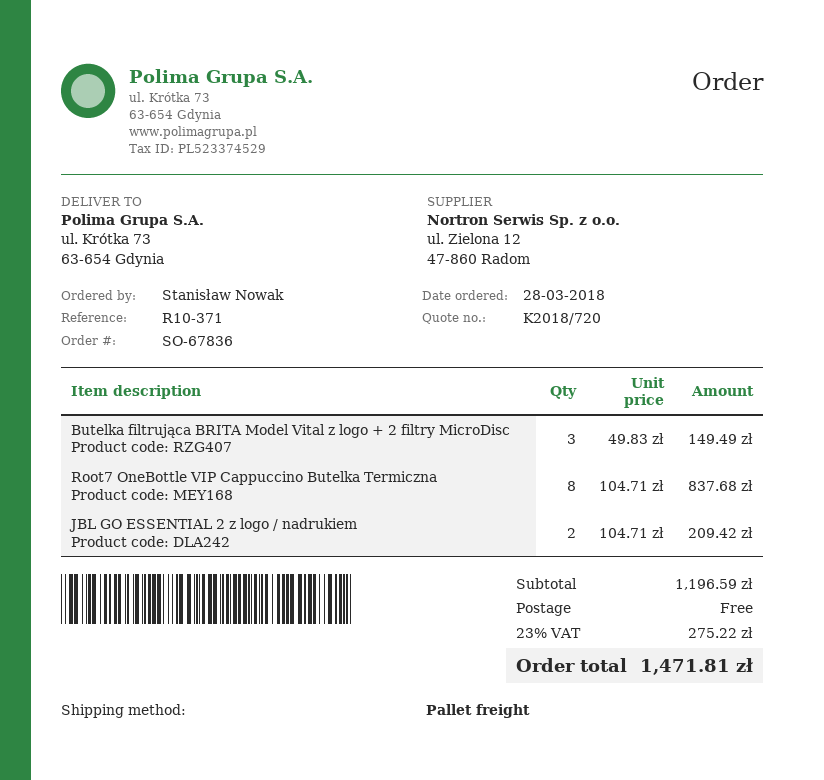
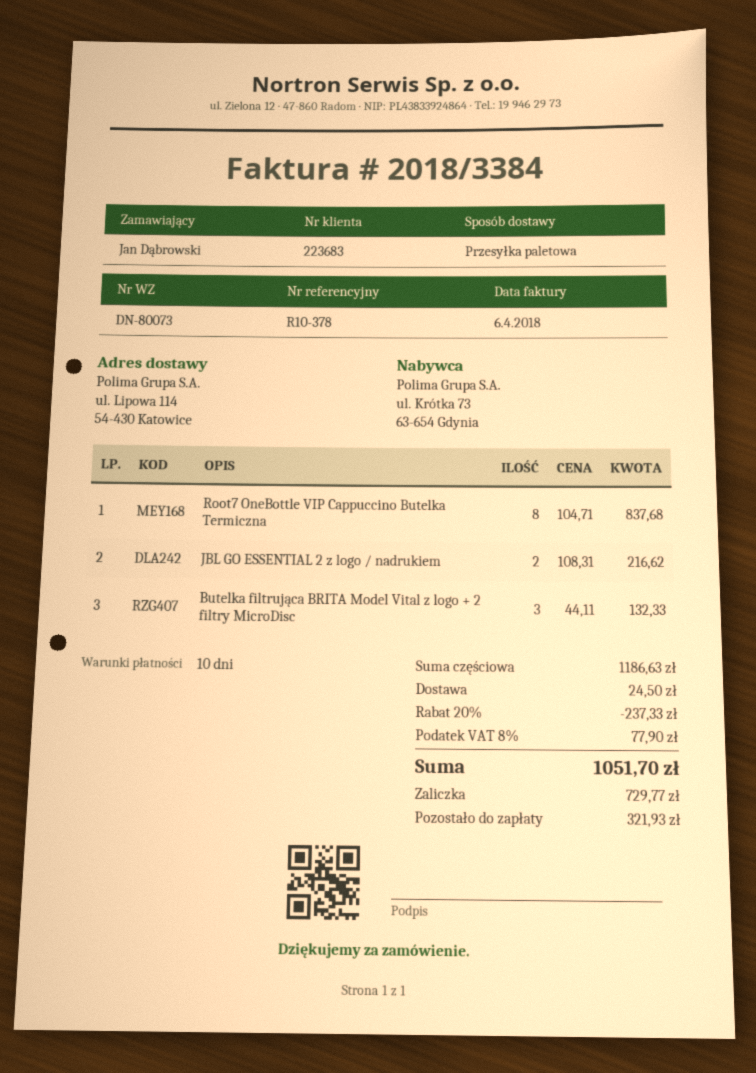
reference: R10-371 -> R10-378
ordered by: Stanisław Nowak -> Jan Dąbrowski
ship to: ul. Krótka 73, 63-654 Gdynia -> ul. Lipowa 114, 54-430 Katowice
Butelka filtrująca BRITA Model Vital z logo + 2 filtry MicroDisc: 3 x 49.83 = 149.49 -> 3 x 44.11 = 132.33
JBL GO ESSENTIAL 2 z logo / nadrukiem: 2 x 104.71 = 209.42 -> 2 x 108.31 = 216.62
subtotal: 1196.59 -> 1186.63
discount: none -> 20% = 237.33
shipping: 0.00 -> 24.50
tax: 23% = 275.22 -> 8% = 77.90
total: 1471.81 -> 1051.70

